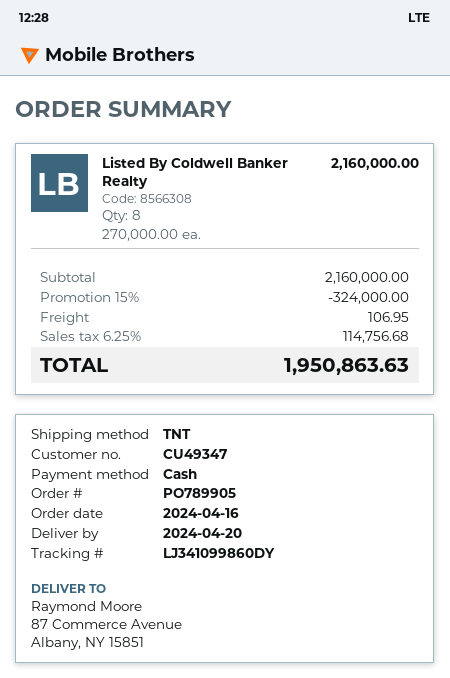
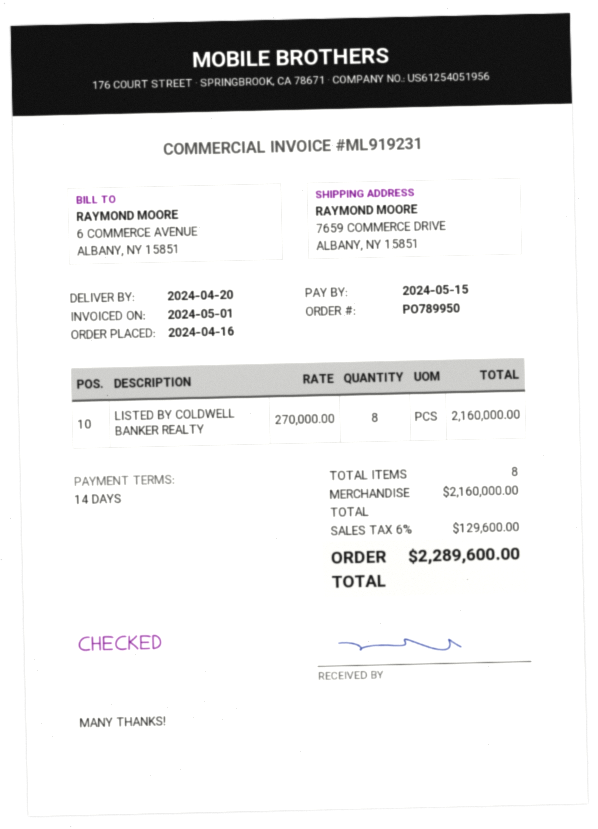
order number: PO789905 -> PO789950
ship to: 87 Commerce Avenue, Albany, NY 15851 -> 7659 COMMERCE DRIVE, ALBANY, NY 15851
discount: 15% = 324000.00 -> none
shipping: 106.95 -> none
tax: 6.25% = 114756.68 -> 6% = 129600.00
total: 1950863.63 -> 2289600.00

